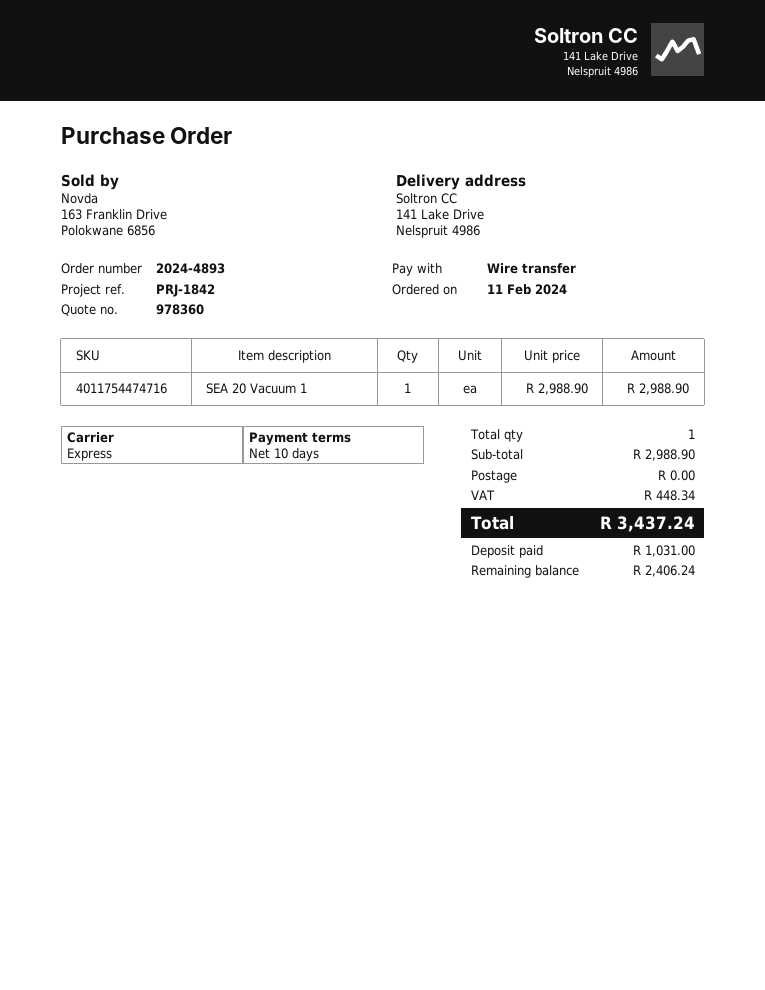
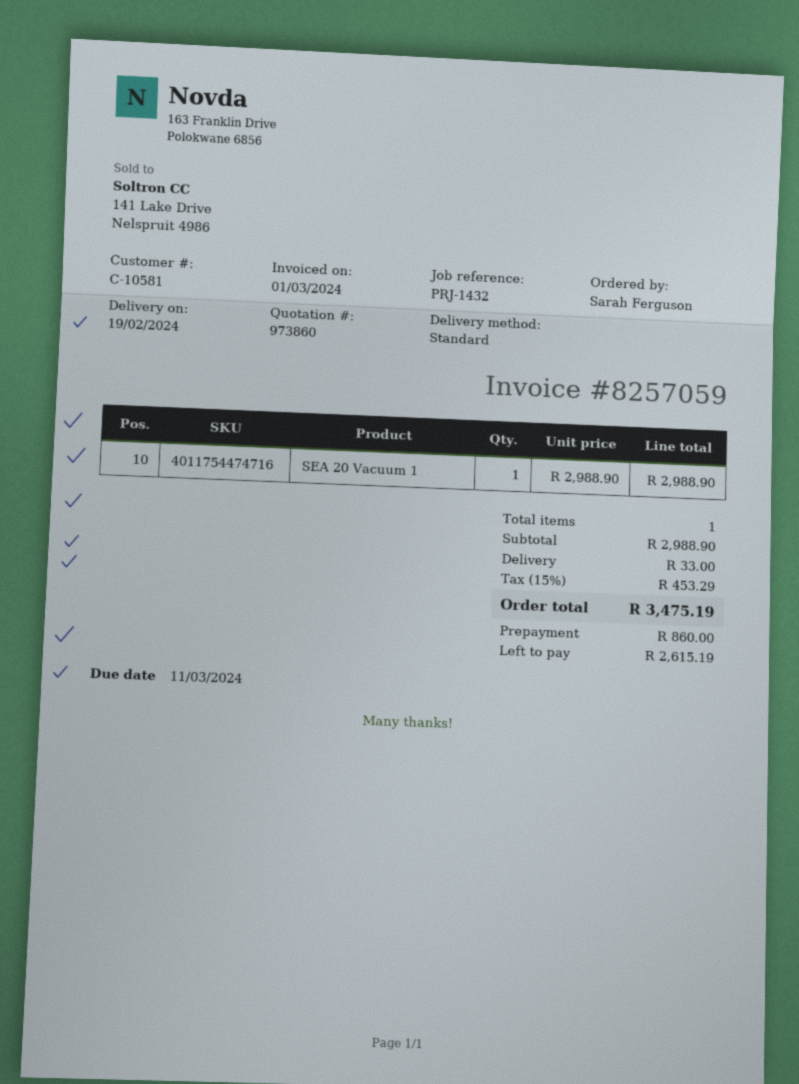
quote number: 978360 -> 973860
reference: PRJ-1842 -> PRJ-1432
shipping method: express -> standard
shipping: 0.00 -> 33.00
tax: 448.34 -> 453.29
total: 3437.24 -> 3475.19
deposit: 1031.00 -> 860.00
balance: 2406.24 -> 2615.19

